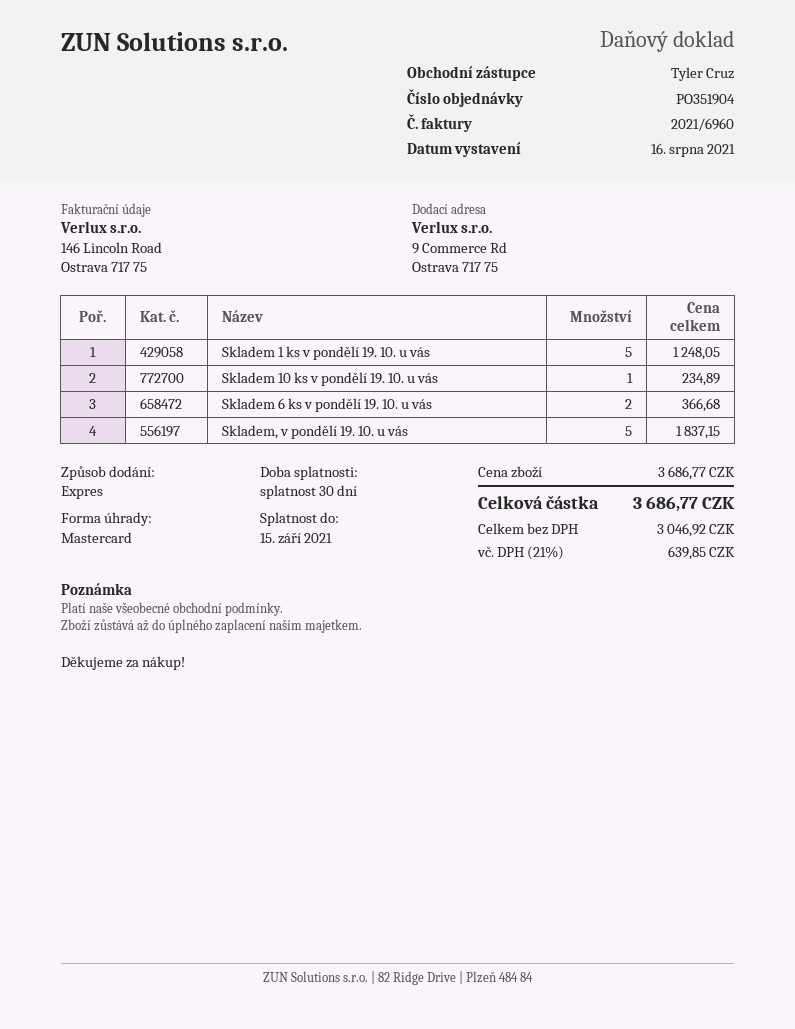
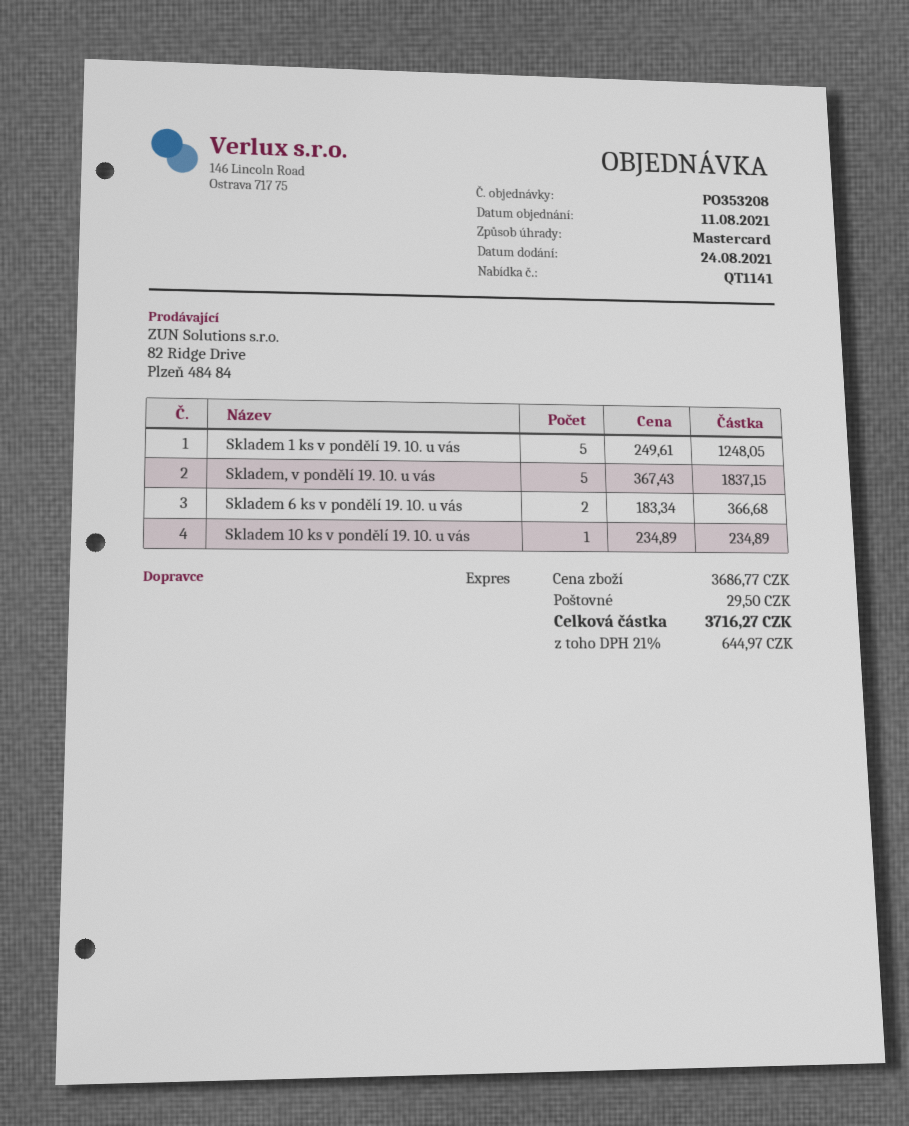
order number: PO351904 -> PO353208
shipping: none -> 29.50
tax: 21% = 639.85 -> 21% = 644.97
total: 3686.77 -> 3716.27

